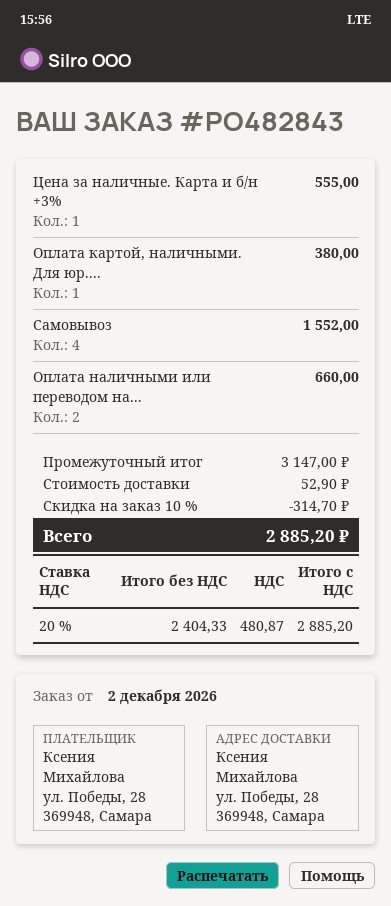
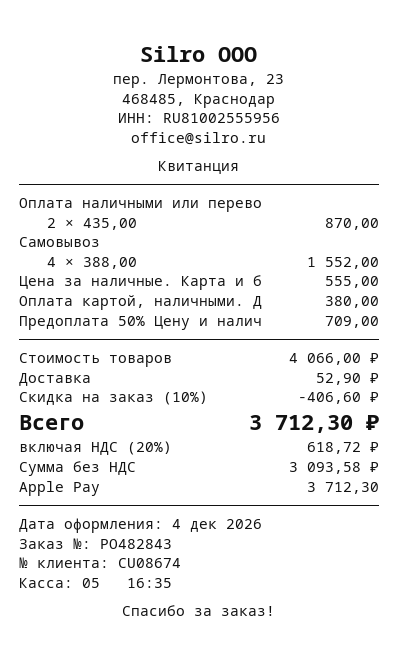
order date: 2026-12-02 -> 2026-12-04
Оплата наличными или переводом на...: 2 for 660.00 -> 2 for 870.00
Предоплата 50% Цену и налич: none -> 1 for 709.00
subtotal: 3147.00 -> 4066.00
discount: 10% = 314.70 -> 10% = 406.60
net: 2404.33 -> 3093.58
tax: 20% = 480.87 -> 20% = 618.72
total: 2885.20 -> 3712.30

